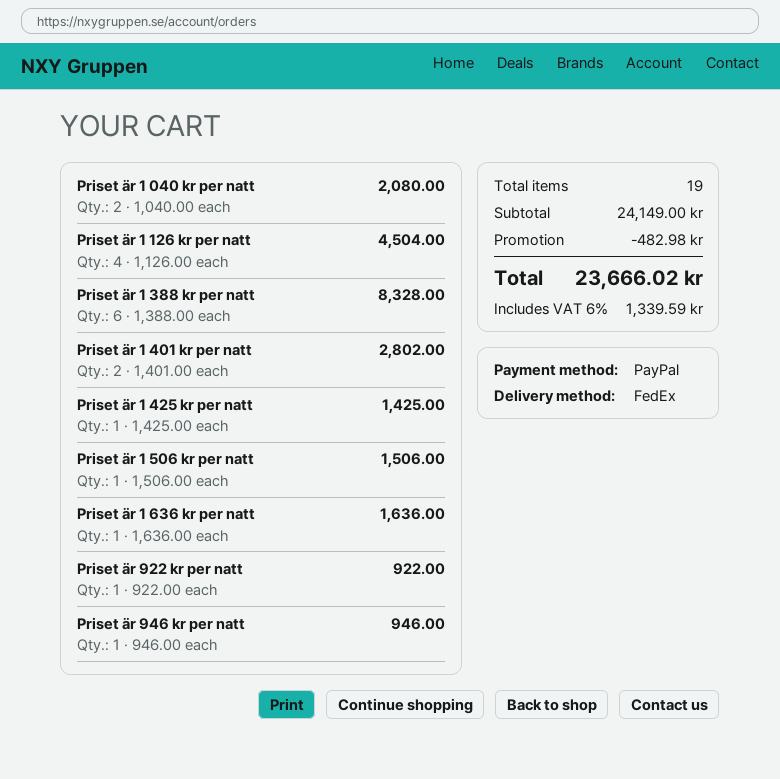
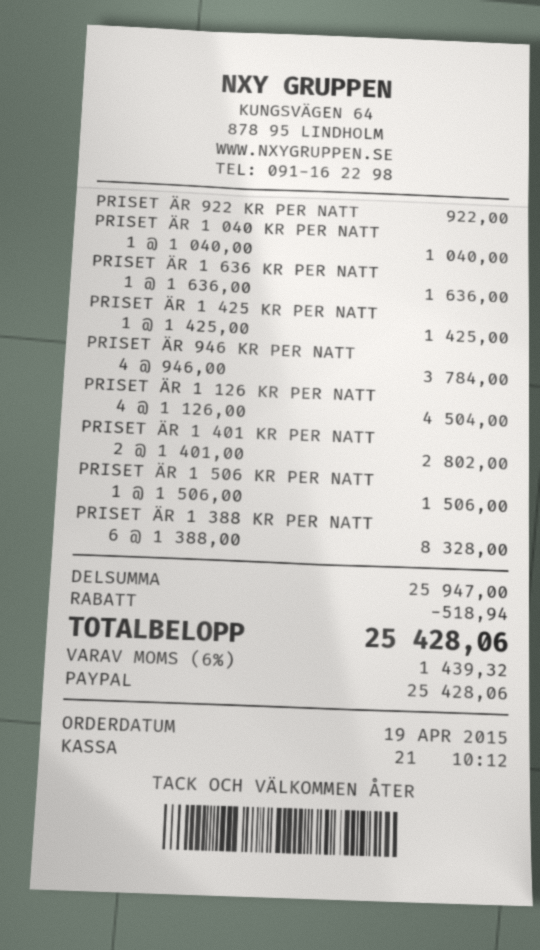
Priset är 1 040 kr per natt: 2 x 1040.00 = 2080.00 -> 1 x 1040.00 = 1040.00
Priset är 946 kr per natt: 1 x 946.00 = 946.00 -> 4 x 946.00 = 3784.00
subtotal: 24149.00 -> 25947.00
discount: 482.98 -> 518.94
tax: 6% = 1339.59 -> 6% = 1439.32
total: 23666.02 -> 25428.06

